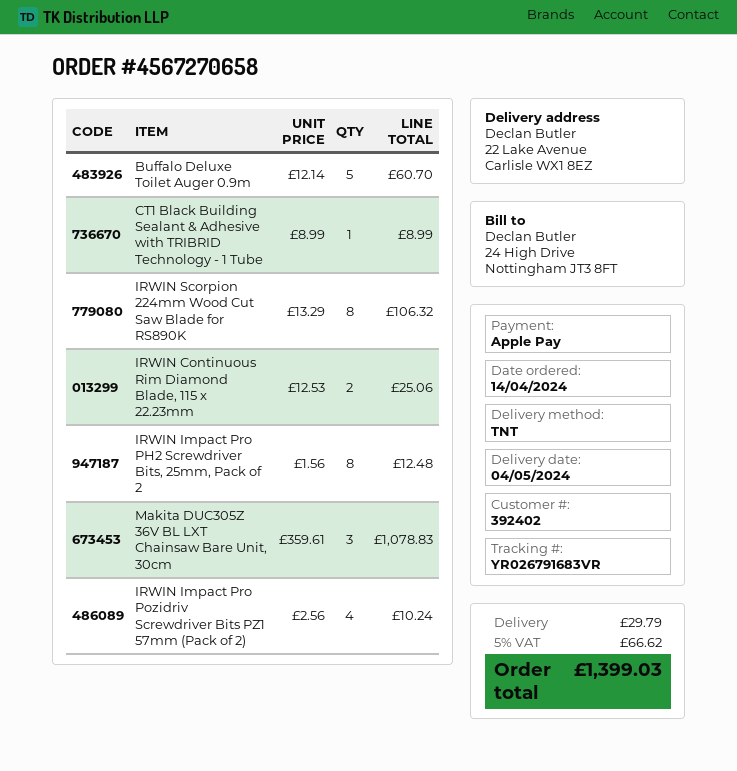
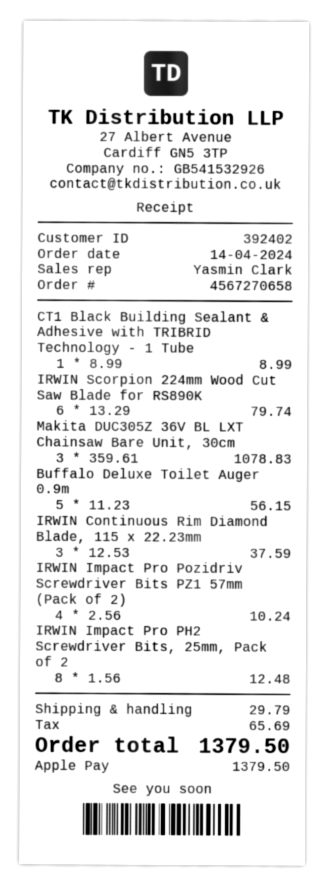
Buffalo Deluxe Toilet Auger 0.9m: 5 x 12.14 = 60.70 -> 5 x 11.23 = 56.15
IRWIN Scorpion 224mm Wood Cut Saw Blade for RS890K: 8 x 13.29 = 106.32 -> 6 x 13.29 = 79.74
IRWIN Continuous Rim Diamond Blade, 115 x 22.23mm: 2 x 12.53 = 25.06 -> 3 x 12.53 = 37.59
tax: 66.62 -> 65.69
total: 1399.03 -> 1379.50

